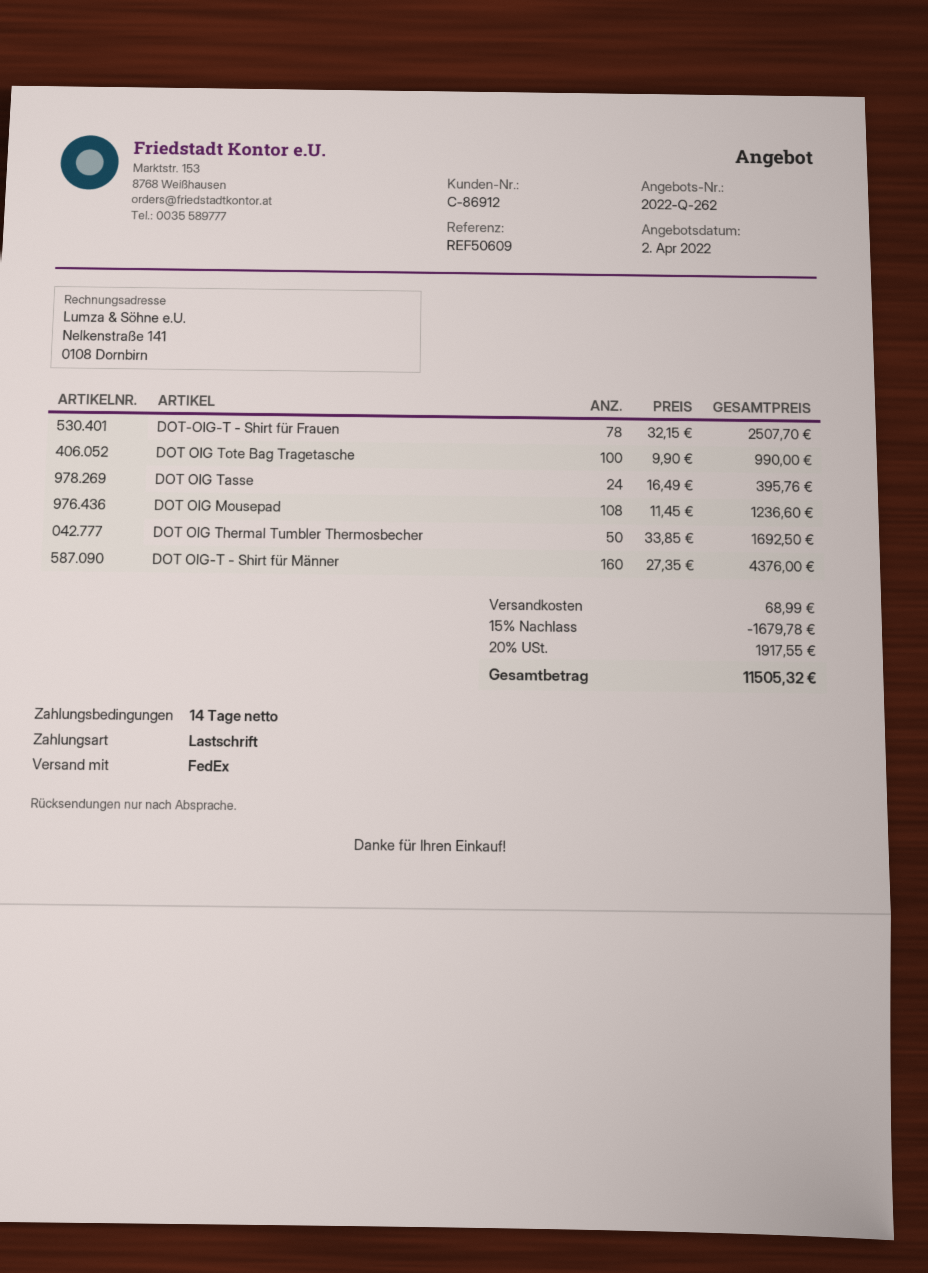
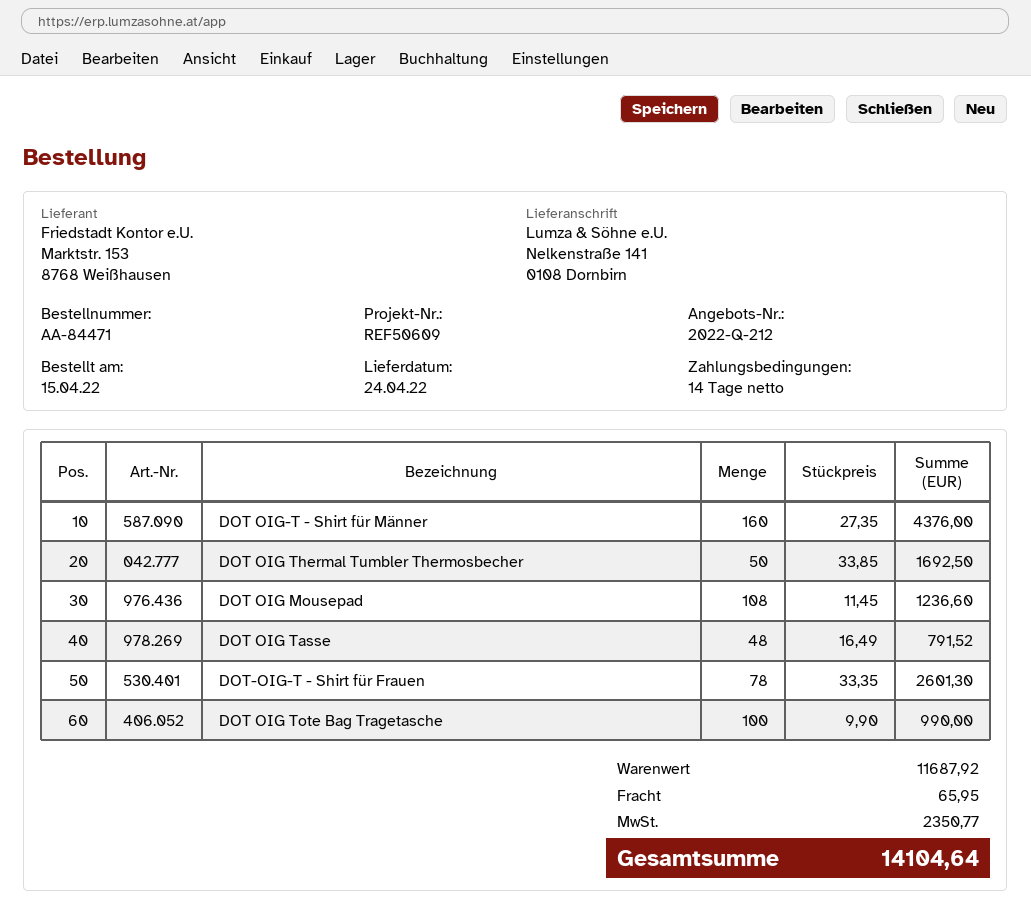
quote number: 2022-Q-262 -> 2022-Q-212
DOT-OIG-T - Shirt für Frauen: 78 x 32.15 = 2507.70 -> 78 x 33.35 = 2601.30
DOT OIG Tasse: 24 x 16.49 = 395.76 -> 48 x 16.49 = 791.52
discount: 15% = 1679.78 -> none
shipping: 68.99 -> 65.95
tax: 1917.55 -> 2350.77
total: 11505.32 -> 14104.64

